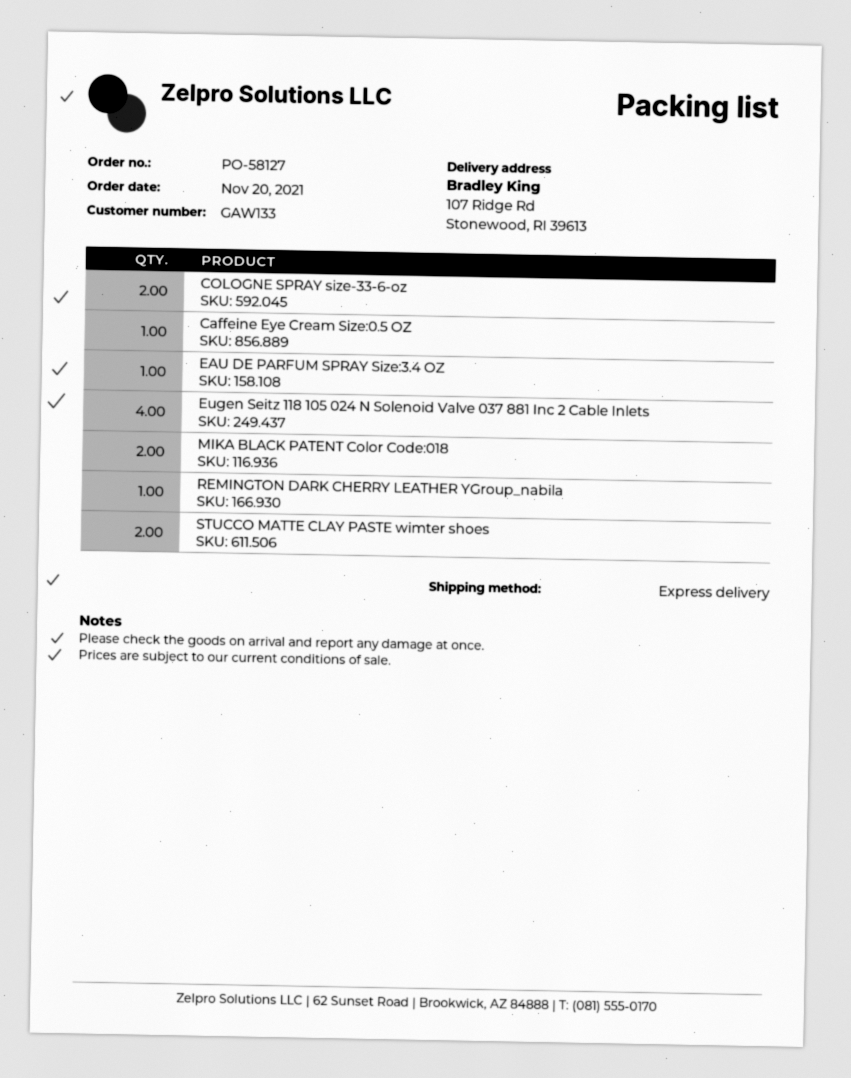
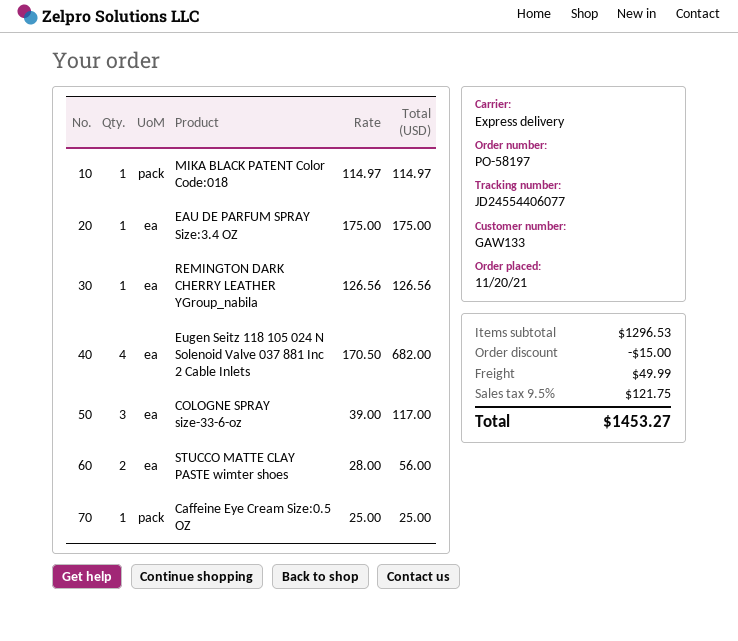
order number: PO-58127 -> PO-58197
COLOGNE SPRAY size-33-6-oz: 2 -> 3
MIKA BLACK PATENT Color Code:018: 2 -> 1

